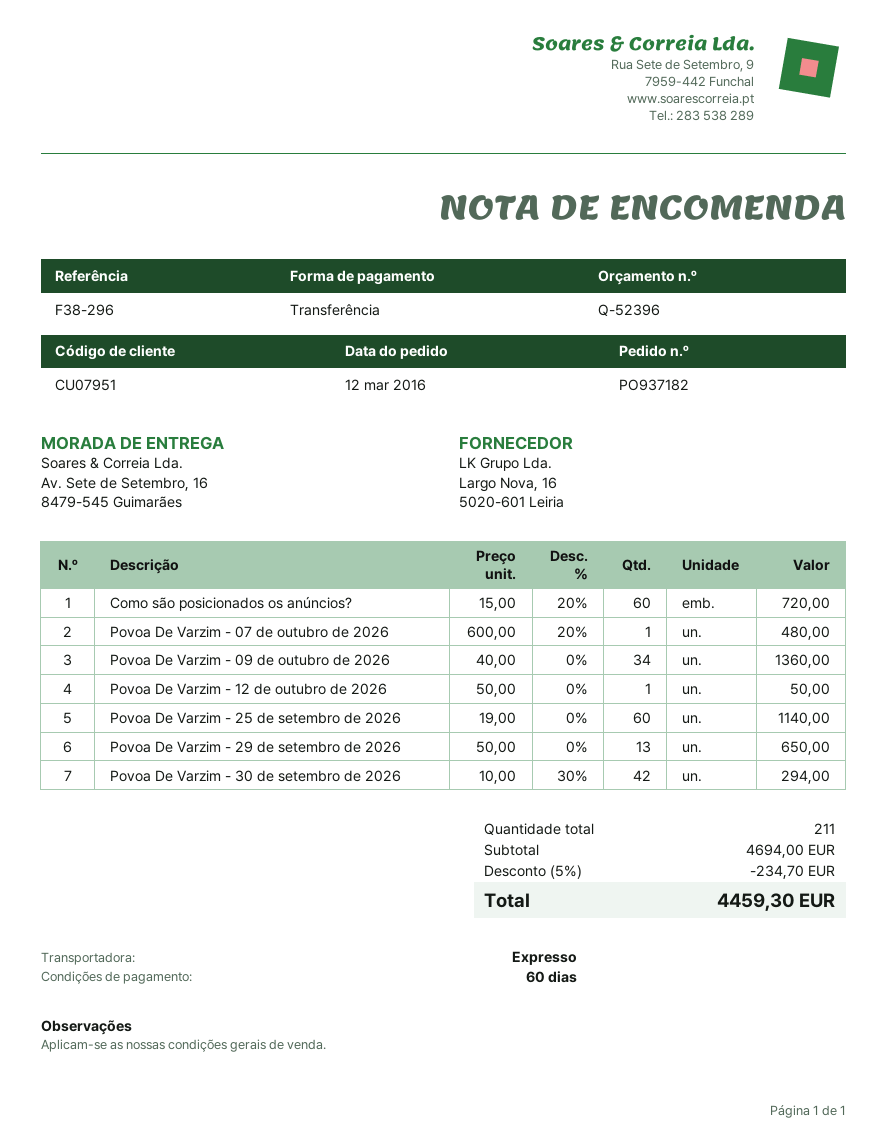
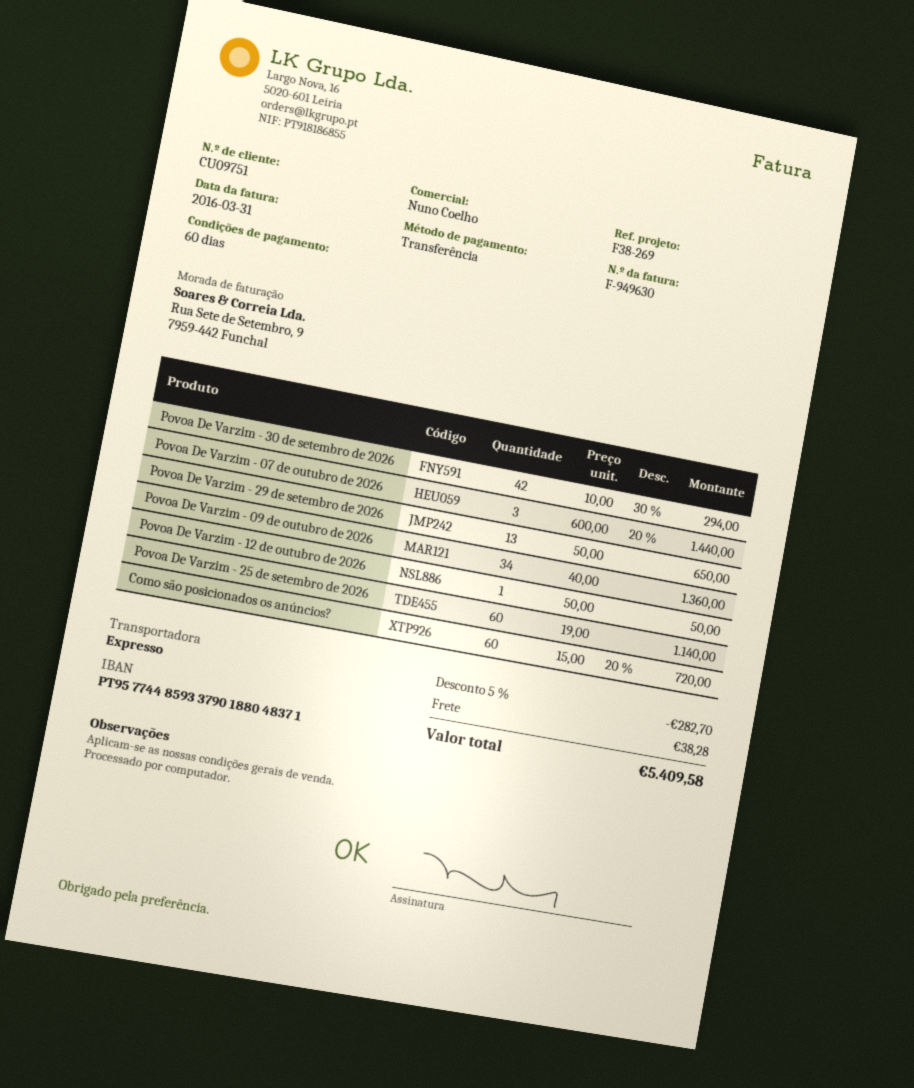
customer number: CU07951 -> CU09751
reference: F38-296 -> F38-269
Povoa De Varzim - 07 de outubro de 2026: 1 x 600.00 - 20% = 480.00 -> 3 x 600.00 - 20% = 1440.00
discount: 5% = 234.70 -> 5% = 282.70
shipping: none -> 38.28
total: 4459.30 -> 5409.58

